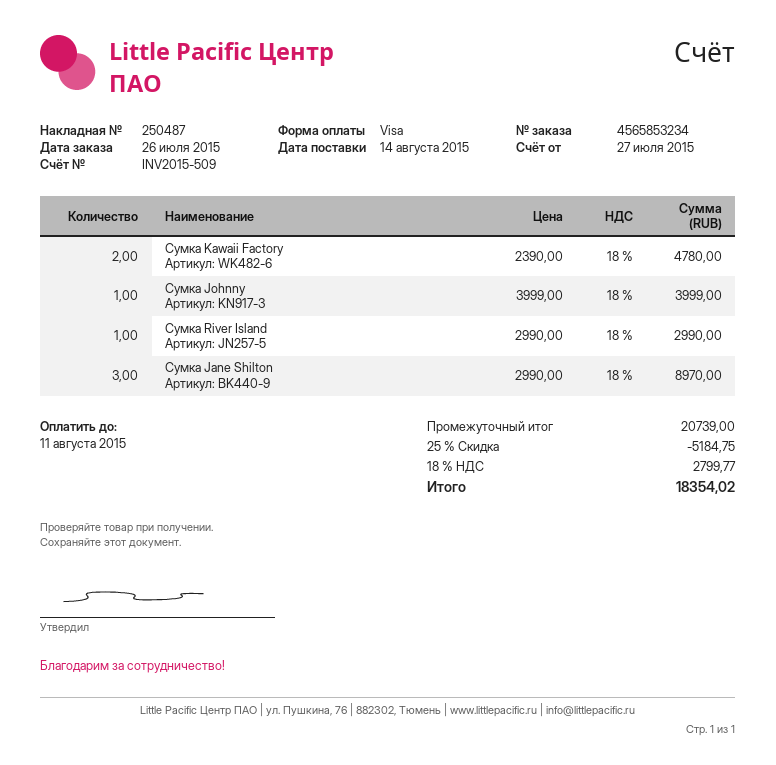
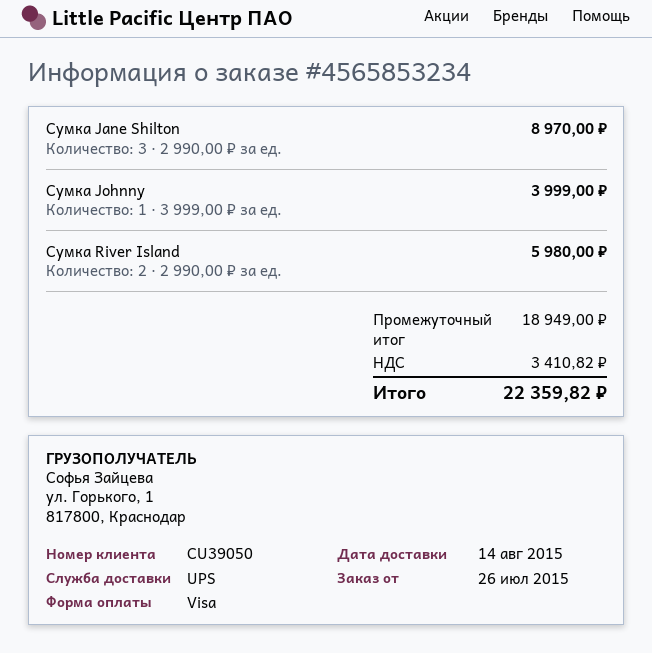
Сумка Kawaii Factory: 2 x 2390.00 = 4780.00 -> none
Сумка River Island: 1 x 2990.00 = 2990.00 -> 2 x 2990.00 = 5980.00
subtotal: 20739.00 -> 18949.00
discount: 25% = 5184.75 -> none
tax: 2799.77 -> 3410.82
total: 18354.02 -> 22359.82

